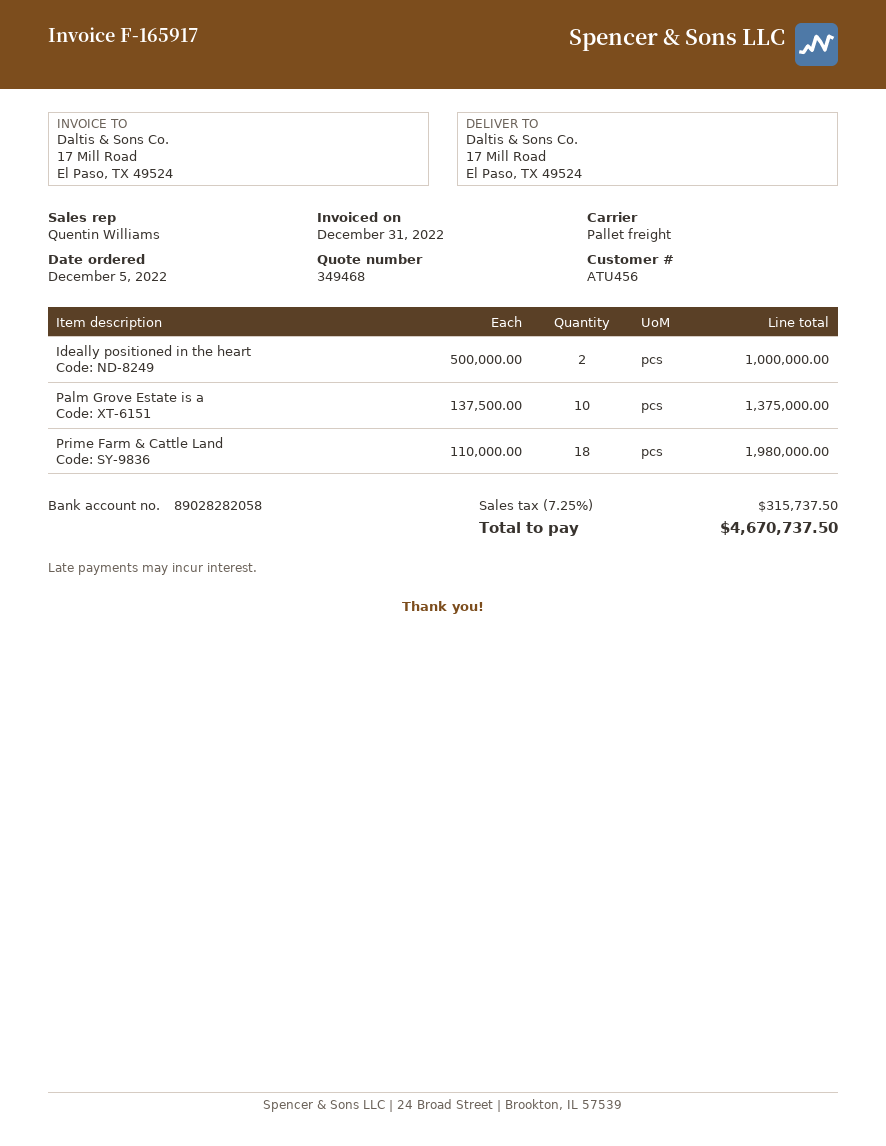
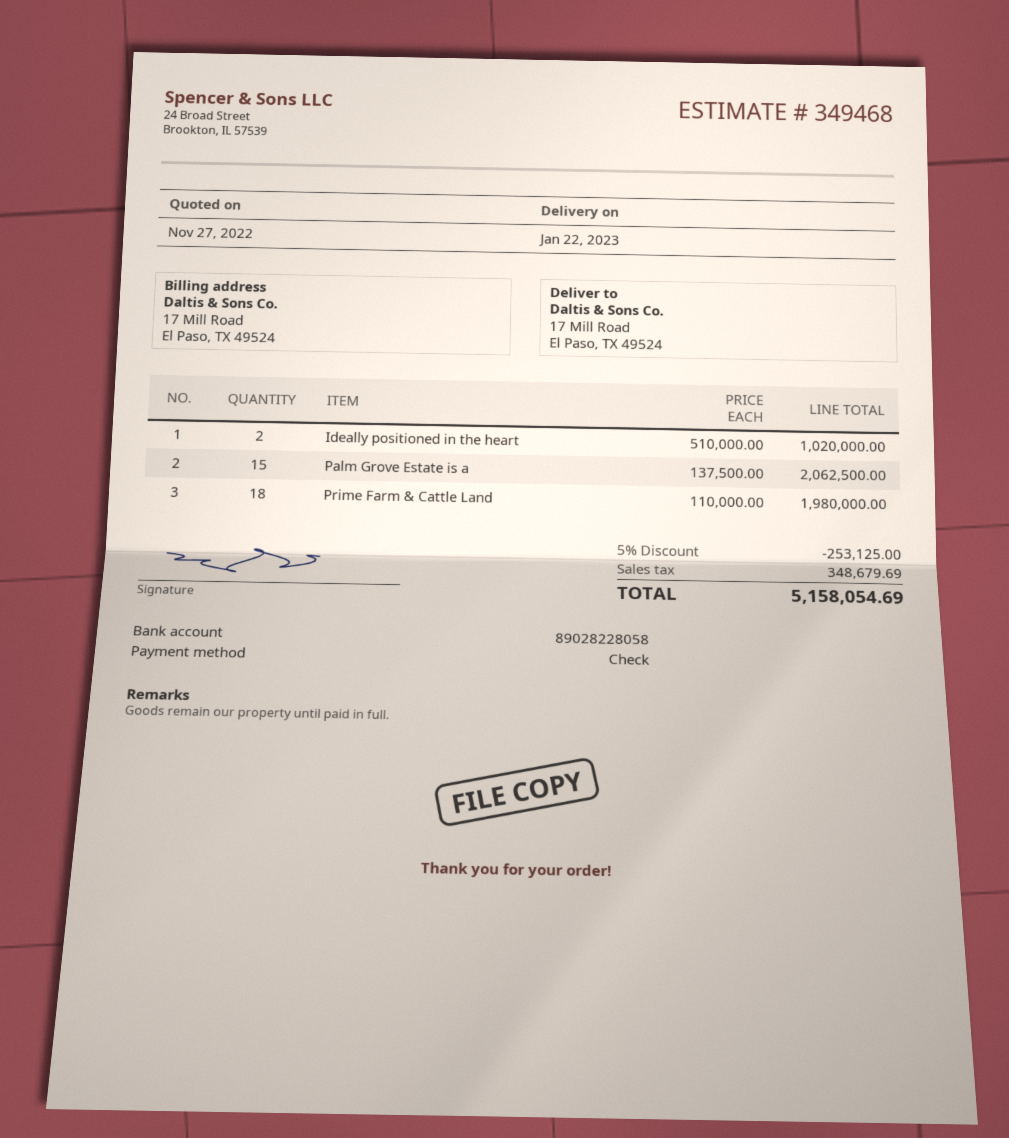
bank account: 89028282058 -> 89028228058
Ideally positioned in the heart: 2 x 500000.00 = 1000000.00 -> 2 x 510000.00 = 1020000.00
Palm Grove Estate is a: 10 x 137500.00 = 1375000.00 -> 15 x 137500.00 = 2062500.00
discount: none -> 5% = 253125.00
tax: 315737.50 -> 348679.69
total: 4670737.50 -> 5158054.69

